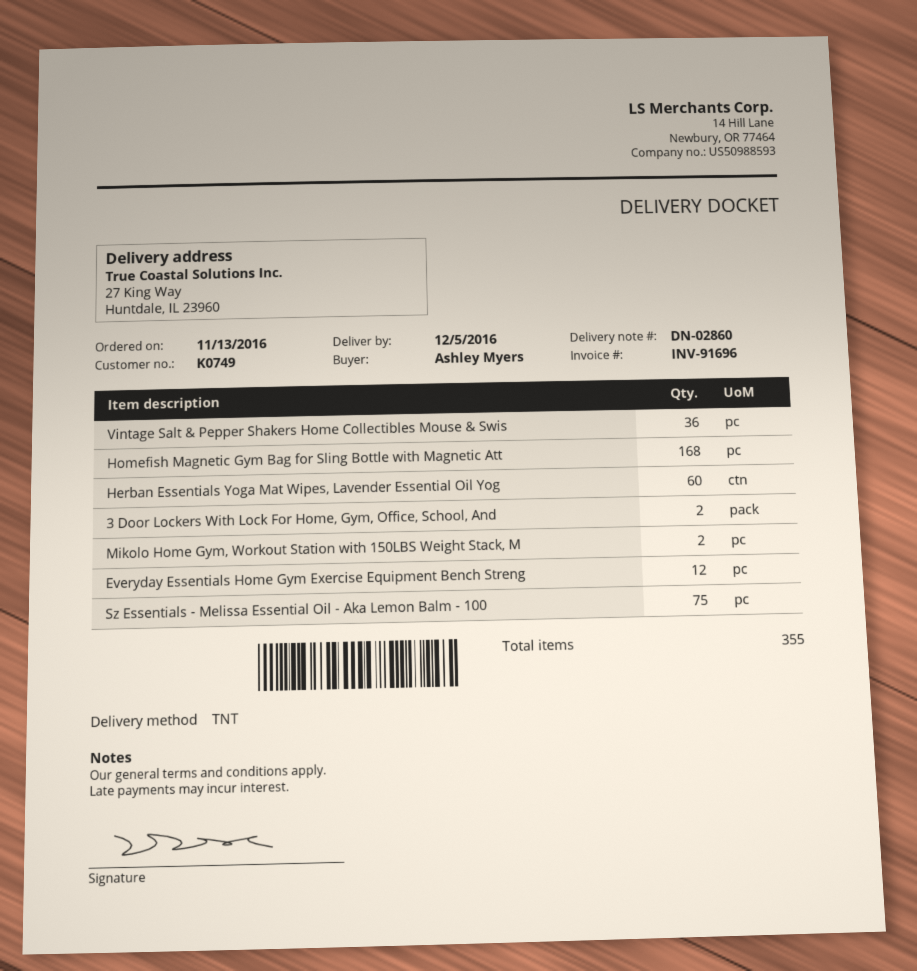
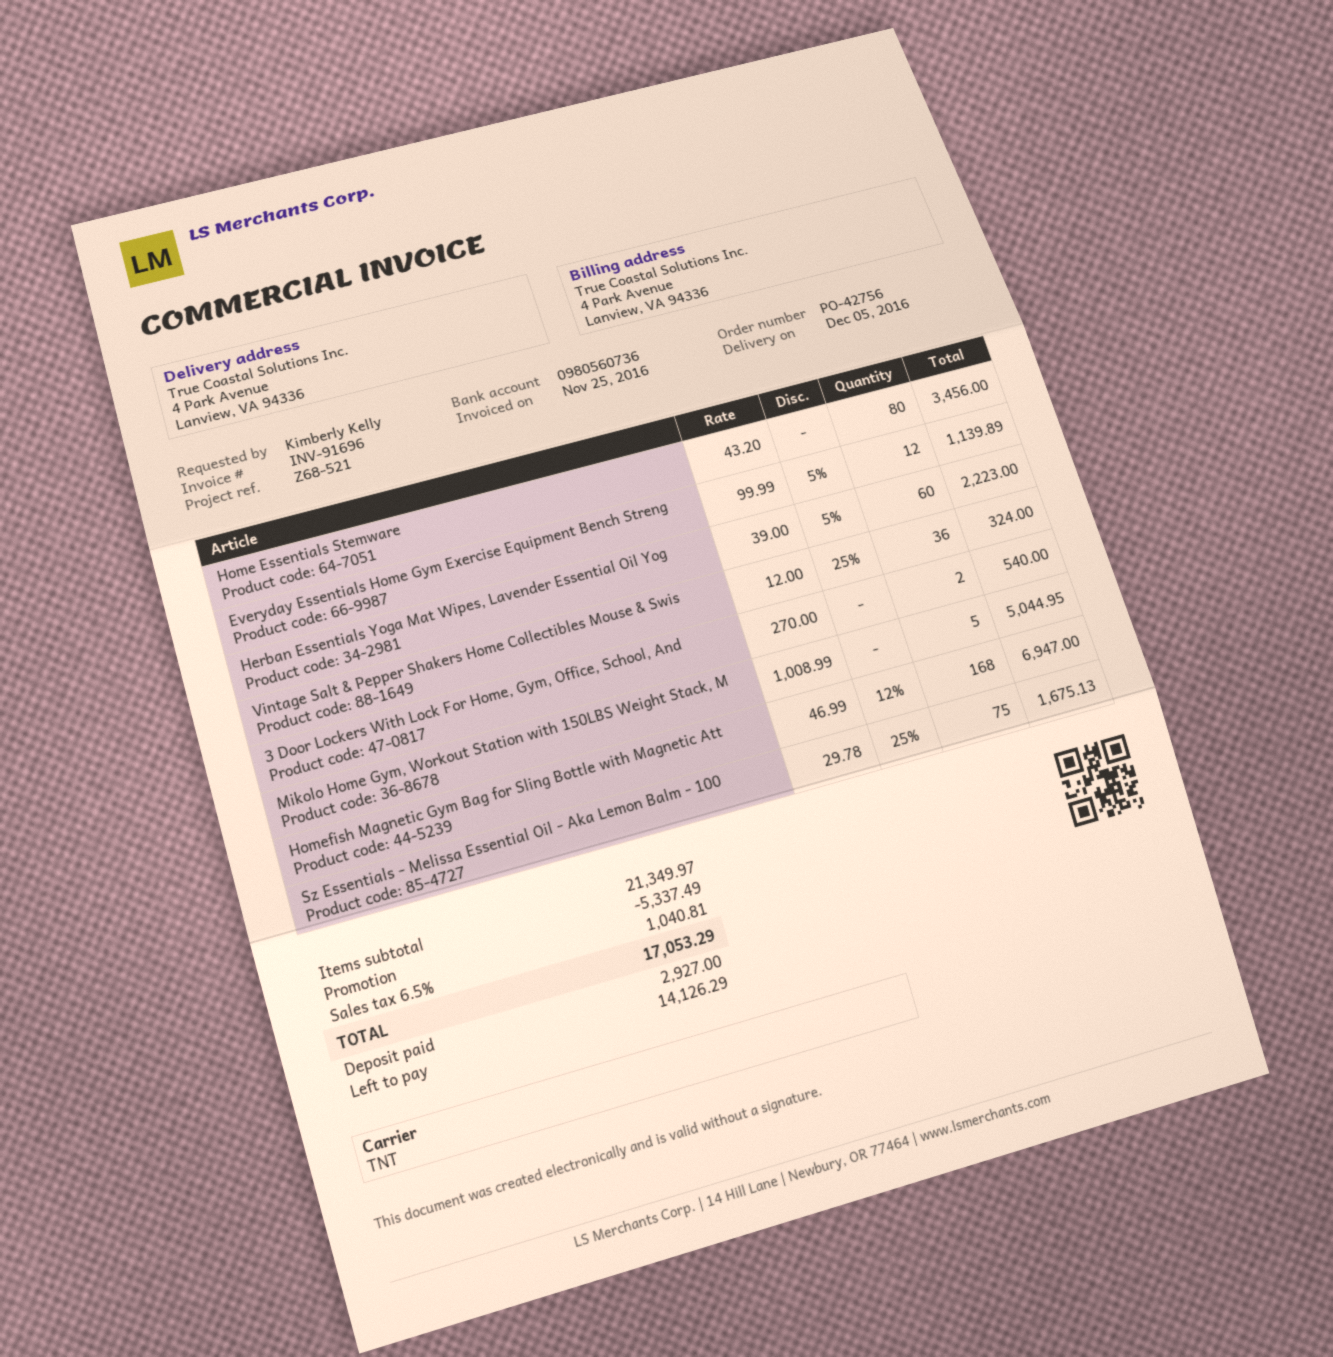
ordered by: Ashley Myers -> Kimberly Kelly
ship to: 27 King Way, Huntdale, IL 23960 -> 4 Park Avenue, Lanview, VA 94336
Mikolo Home Gym, Workout Station with 150LBS Weight Stack, M: 2 -> 5
Home Essentials Stemware: none -> 80

